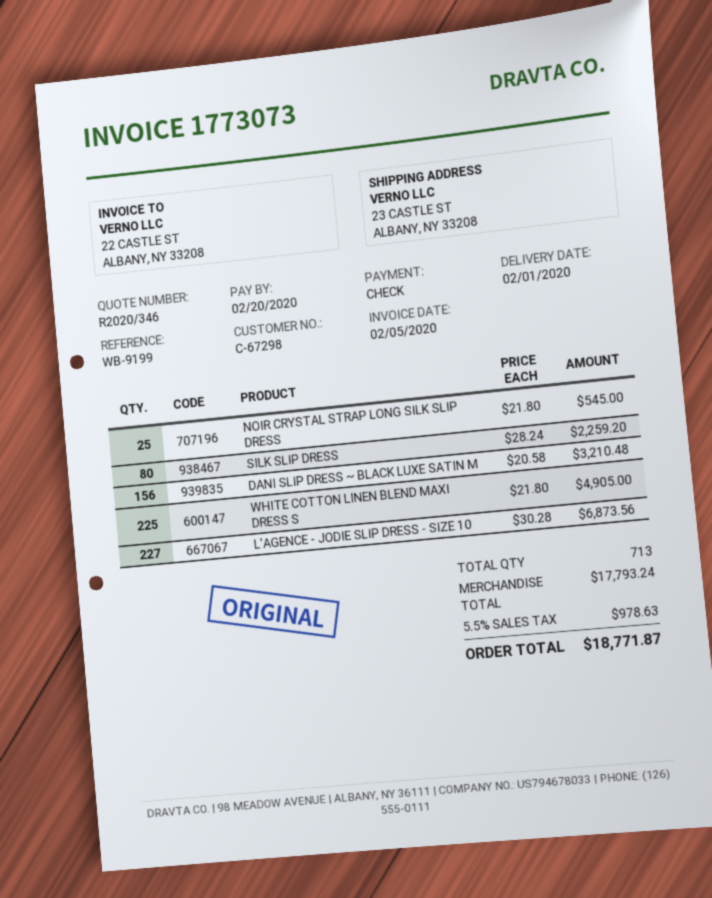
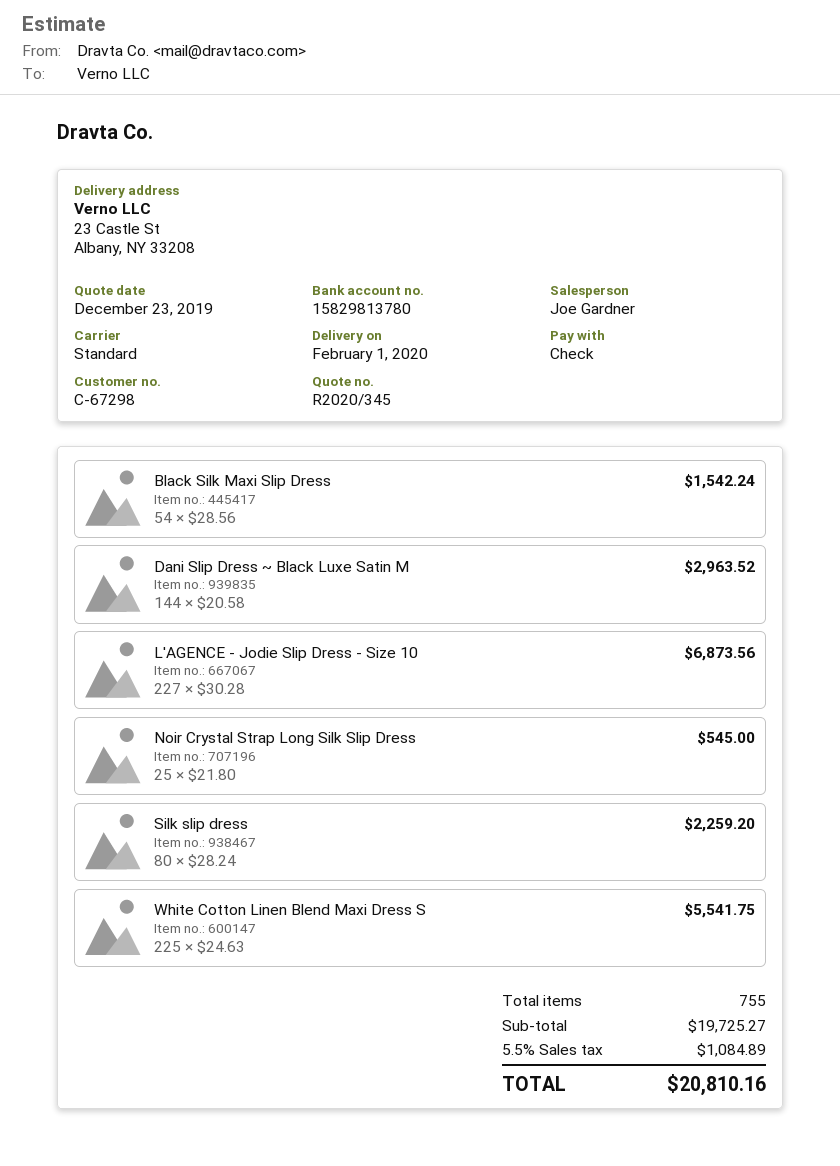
quote number: R2020/346 -> R2020/345
DANI SLIP DRESS ~ BLACK LUXE SATIN M: 156 x 20.58 = 3210.48 -> 144 x 20.58 = 2963.52
WHITE COTTON LINEN BLEND MAXI DRESS S: 225 x 21.80 = 4905.00 -> 225 x 24.63 = 5541.75
Black Silk Maxi Slip Dress: none -> 54 x 28.56 = 1542.24
total quantity: 713 -> 755
subtotal: 17793.24 -> 19725.27
tax: 5.5% = 978.63 -> 5.5% = 1084.89
total: 18771.87 -> 20810.16

